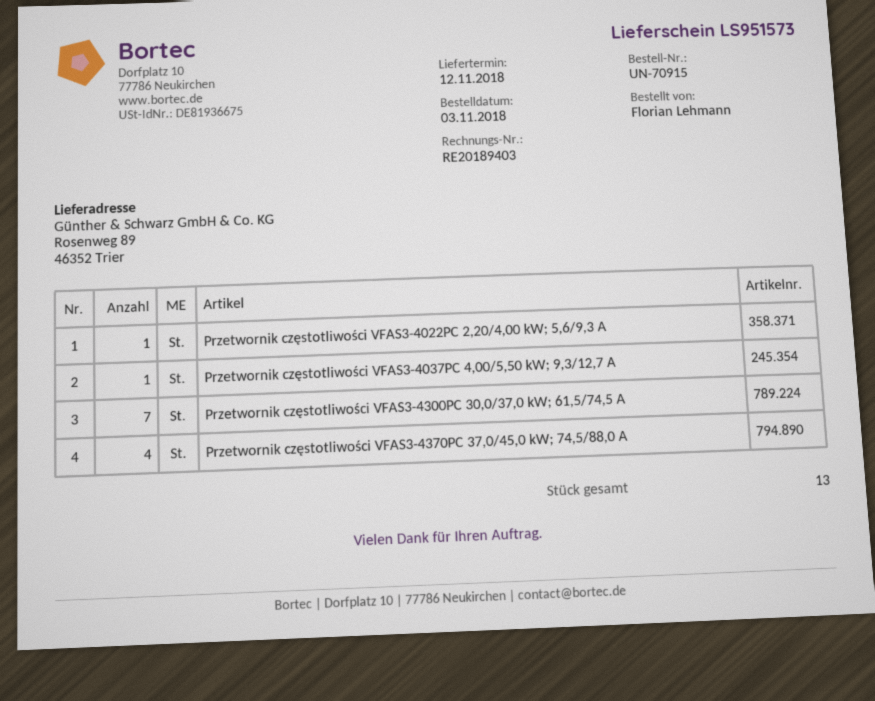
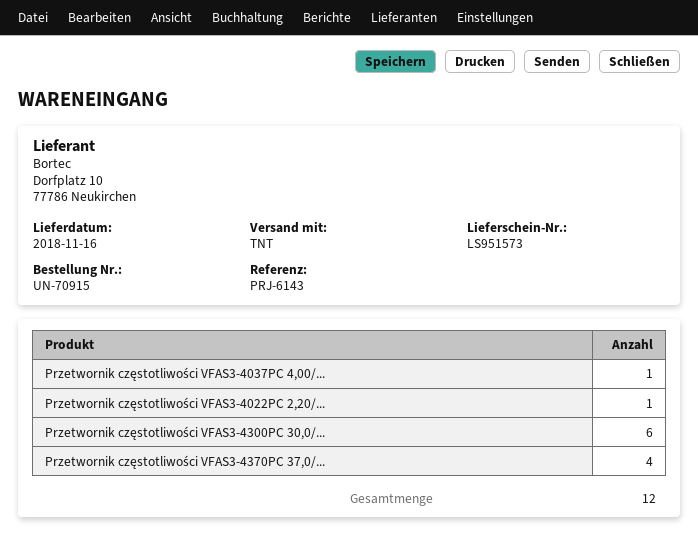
delivery date: 2018-11-12 -> 2018-11-16
Przetwornik częstotliwości VFAS3-4300PC 30,0/37,0 kW; 61,5/74,5 A: 7 -> 6
total quantity: 13 -> 12

